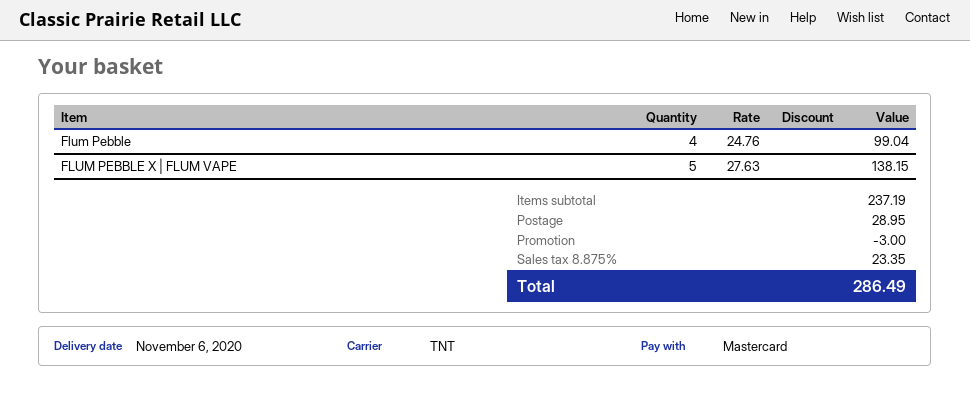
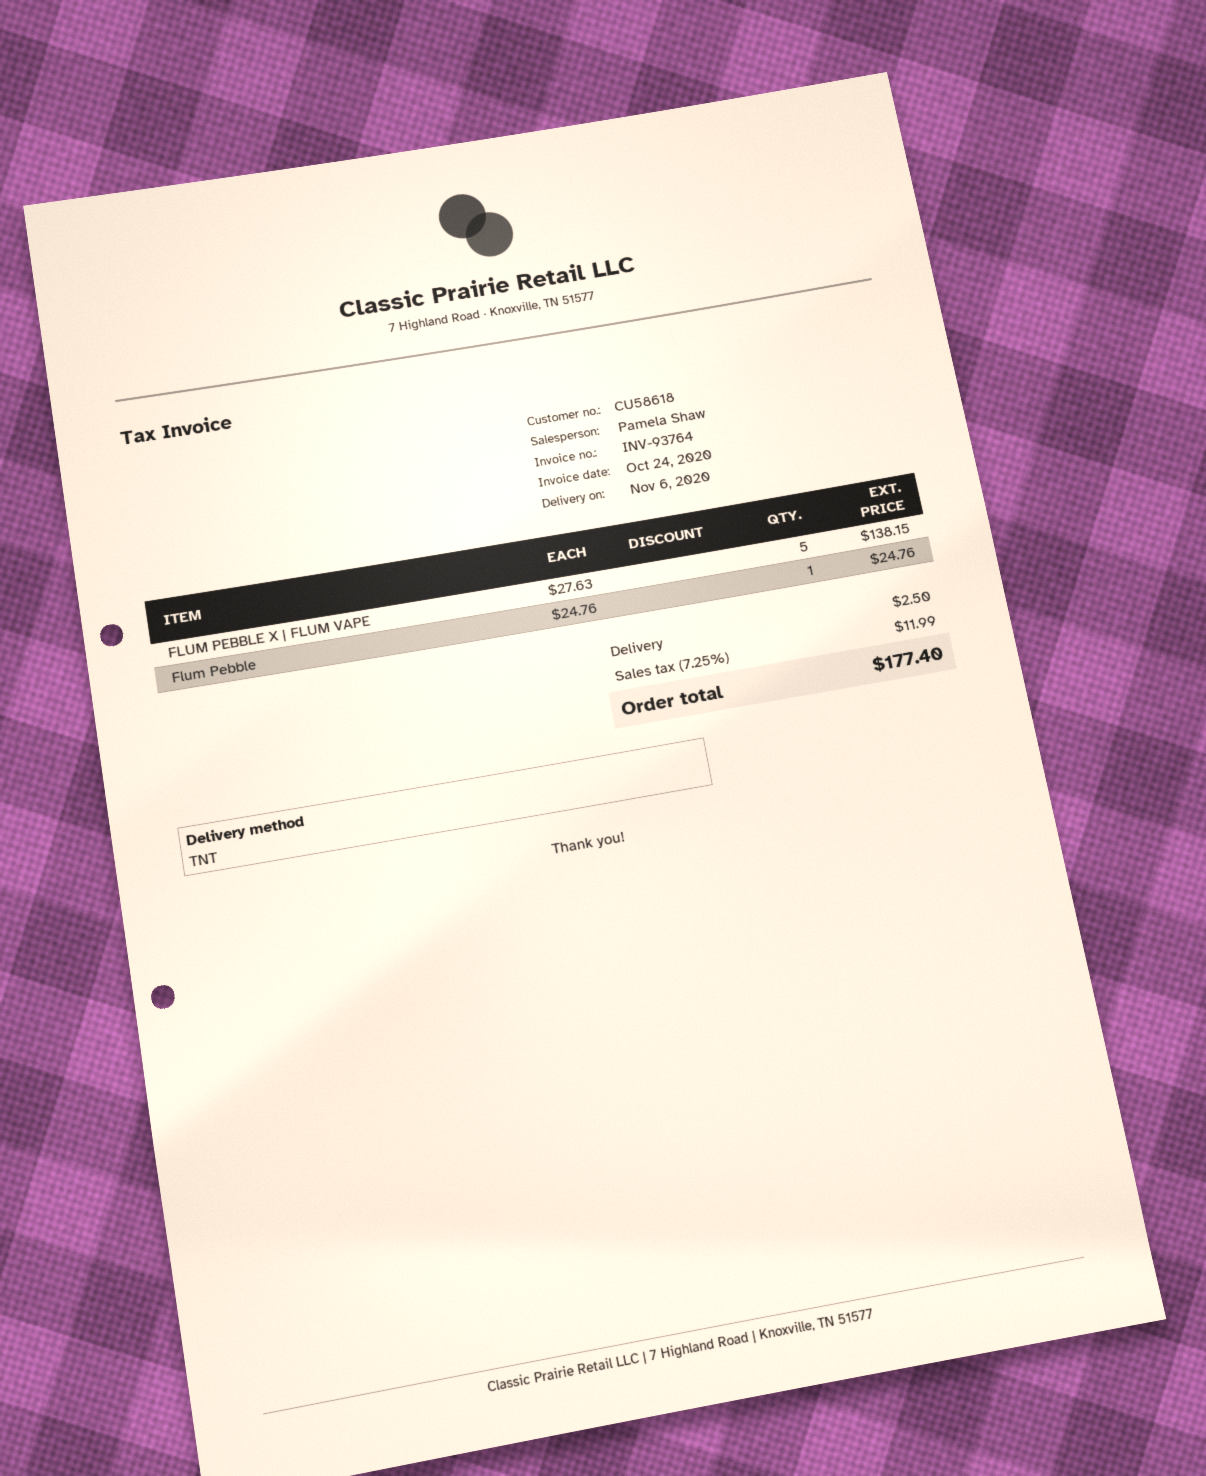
Flum Pebble: 4 x 24.76 = 99.04 -> 1 x 24.76 = 24.76
discount: 3.00 -> none
shipping: 28.95 -> 2.50
tax: 8.875% = 23.35 -> 7.25% = 11.99
total: 286.49 -> 177.40

